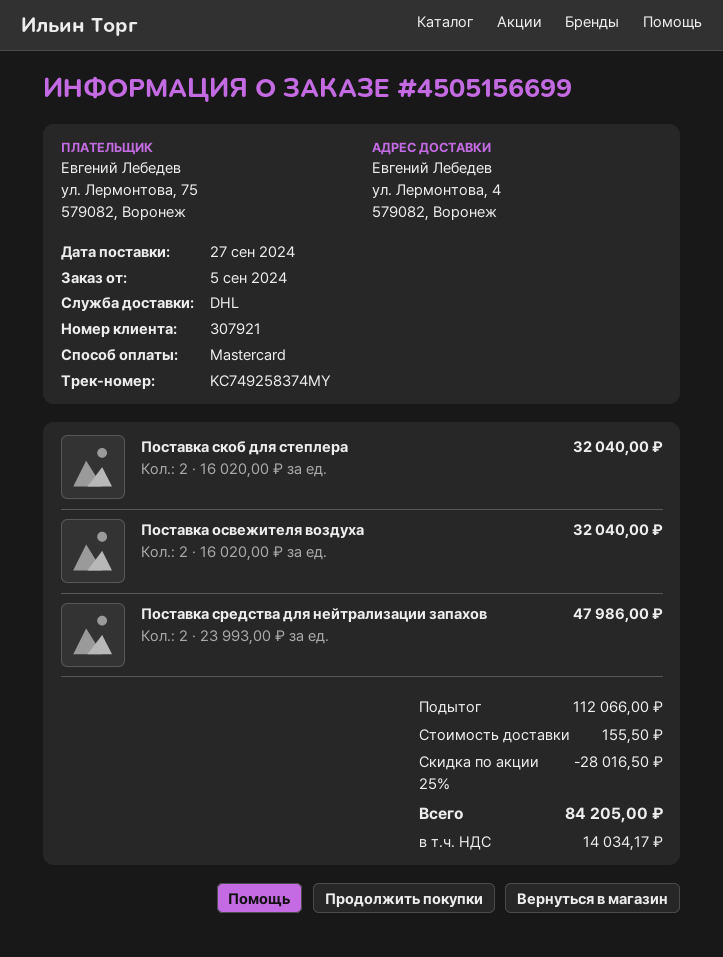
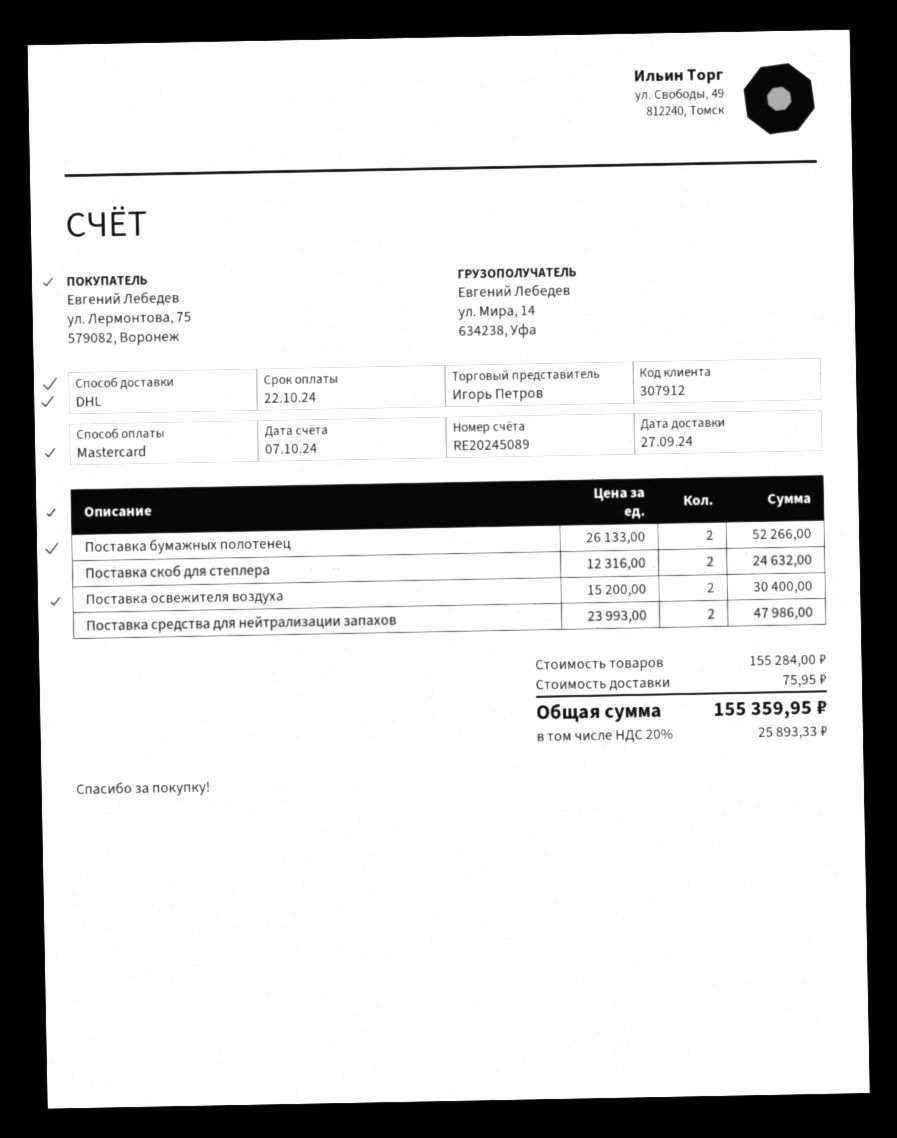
customer number: 307921 -> 307912
ship to: ул. Лермонтова, 4, 579082, Воронеж -> ул. Мира, 14, 634238, Уфа
Поставка скоб для степлера: 2 x 16020.00 = 32040.00 -> 2 x 12316.00 = 24632.00
Поставка освежителя воздуха: 2 x 16020.00 = 32040.00 -> 2 x 15200.00 = 30400.00
Поставка бумажных полотенец: none -> 2 x 26133.00 = 52266.00
subtotal: 112066.00 -> 155284.00
discount: 25% = 28016.50 -> none
shipping: 155.50 -> 75.95
tax: 14034.17 -> 25893.33
total: 84205.00 -> 155359.95

